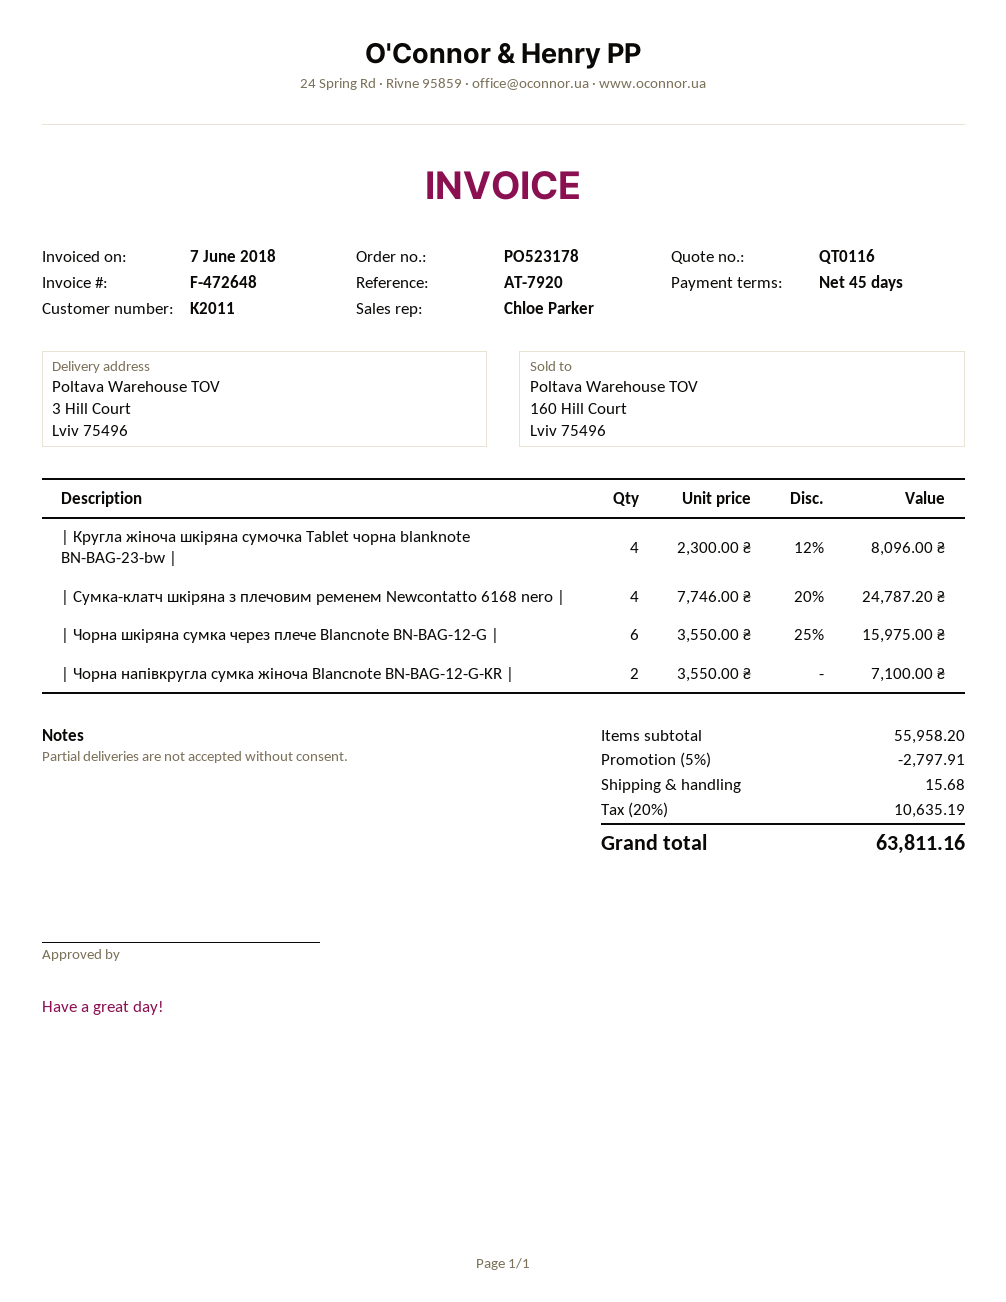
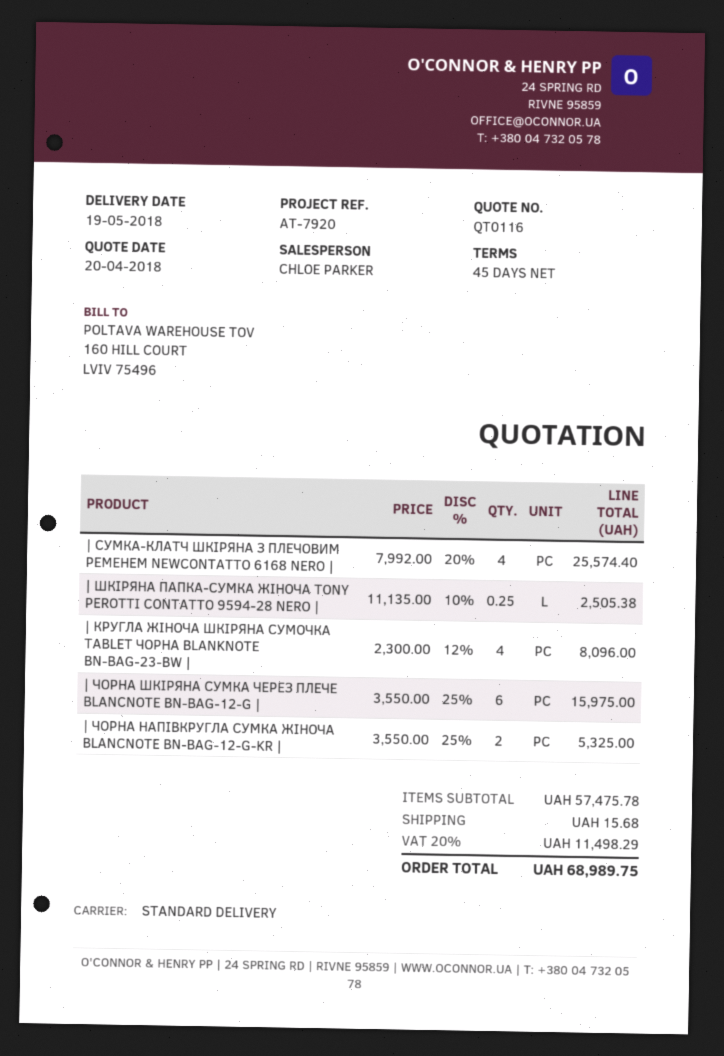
| Сумка-клатч шкіряна з плечовим ременем Newcontatto 6168 nero |: 4 x 7746.00 - 20% = 24787.20 -> 4 x 7992.00 - 20% = 25574.40
| Чорна напівкругла сумка жіноча Blancnote BN-BAG-12-G-KR |: 2 x 3550.00 = 7100.00 -> 2 x 3550.00 - 25% = 5325.00
| ШКІРЯНА ПАПКА-СУМКА ЖІНОЧА TONY PEROTTI CONTATTO 9594-28 NERO |: none -> 0.25 x 11135.00 - 10% = 2505.38
subtotal: 55958.20 -> 57475.78
discount: 5% = 2797.91 -> none
tax: 20% = 10635.19 -> 20% = 11498.29
total: 63811.16 -> 68989.75

